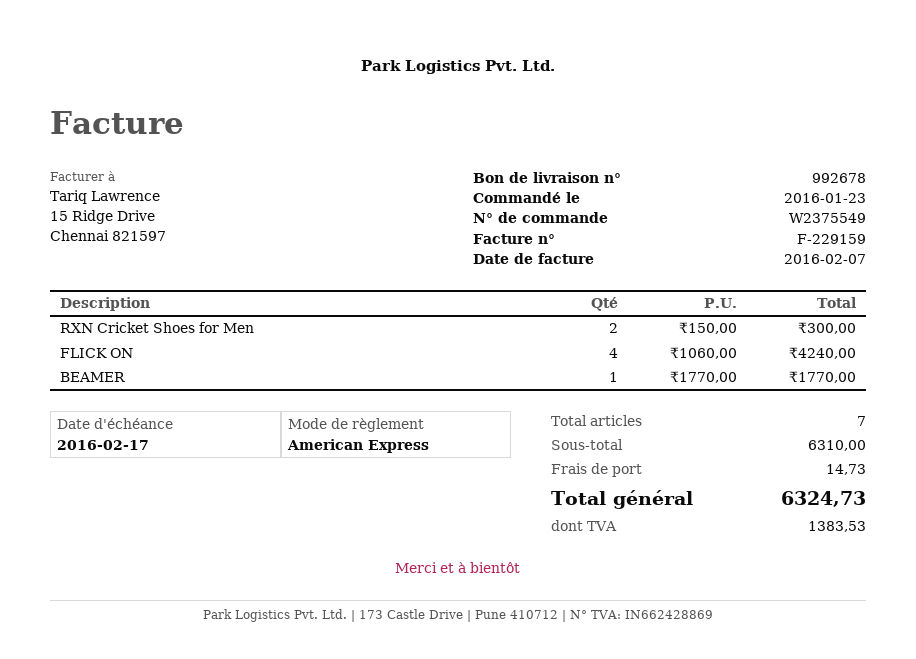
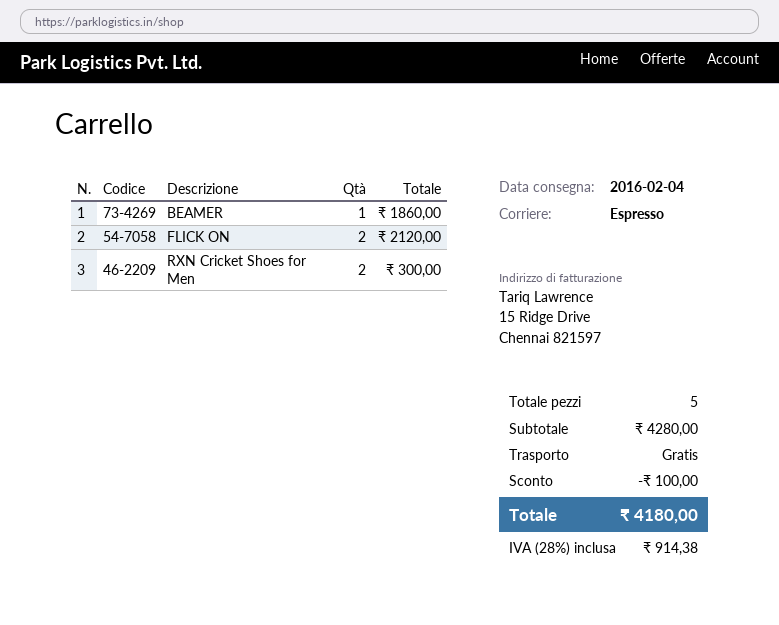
FLICK ON: 4 for 4240.00 -> 2 for 2120.00
BEAMER: 1 for 1770.00 -> 1 for 1860.00
total quantity: 7 -> 5
subtotal: 6310.00 -> 4280.00
discount: none -> 100.00
shipping: 14.73 -> 0.00
tax: 1383.53 -> 914.38
total: 6324.73 -> 4180.00

